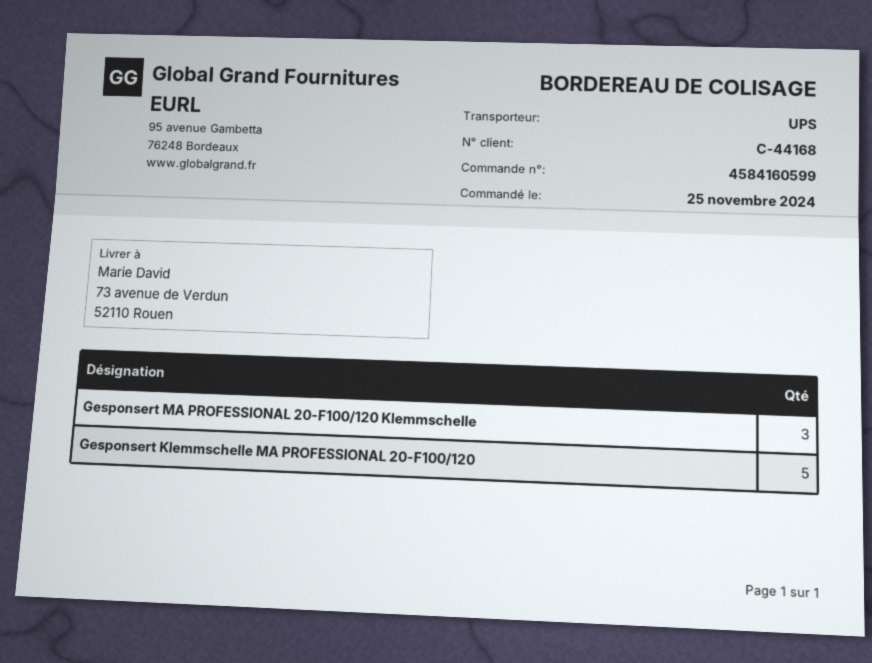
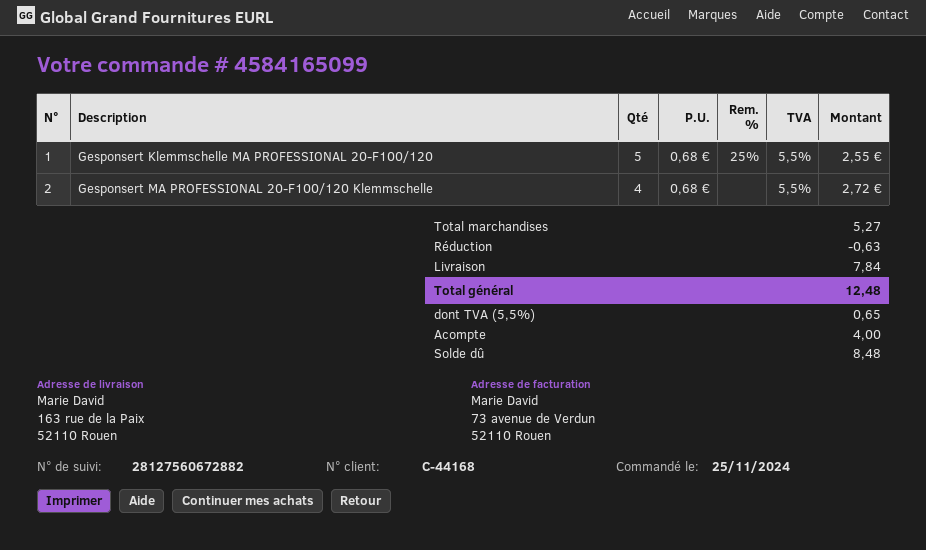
order number: 4584160599 -> 4584165099
ship to: 73 avenue de Verdun, 52110 Rouen -> 163 rue de la Paix, 52110 Rouen
Gesponsert MA PROFESSIONAL 20-F100/120 Klemmschelle: 3 -> 4

